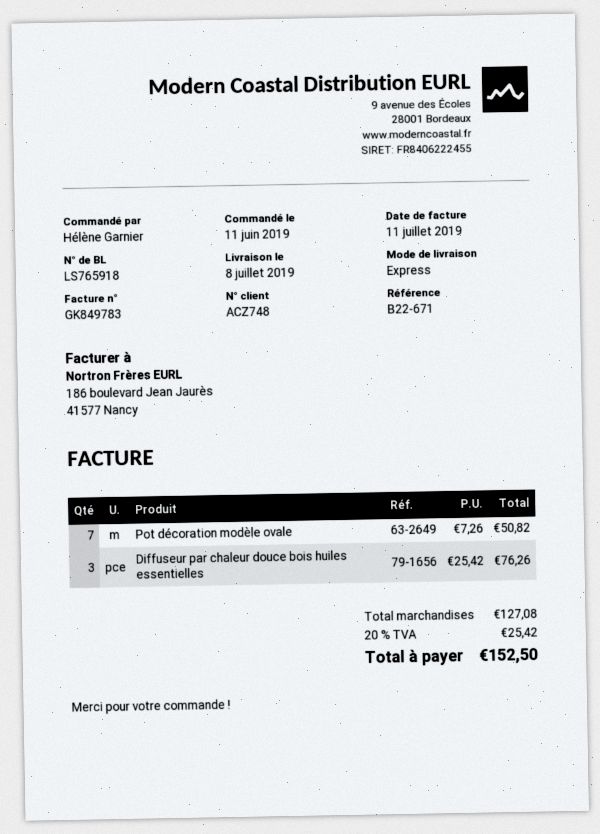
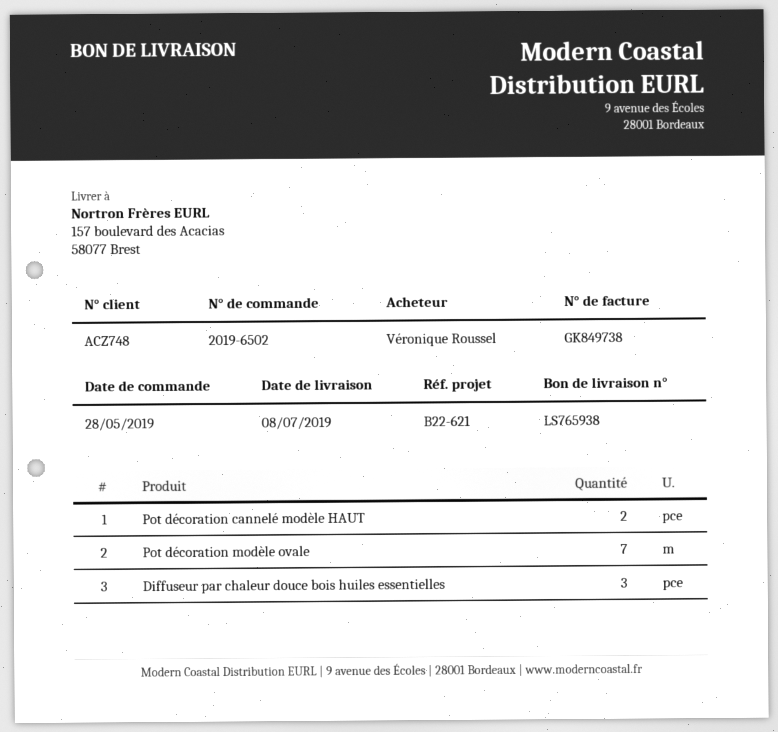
order date: 2019-06-11 -> 2019-05-28
delivery note number: LS765918 -> LS765938
invoice number: GK849783 -> GK849738
reference: B22-671 -> B22-621
ordered by: Hélène Garnier -> Véronique Roussel
Pot décoration cannelé modèle HAUT: none -> 2

